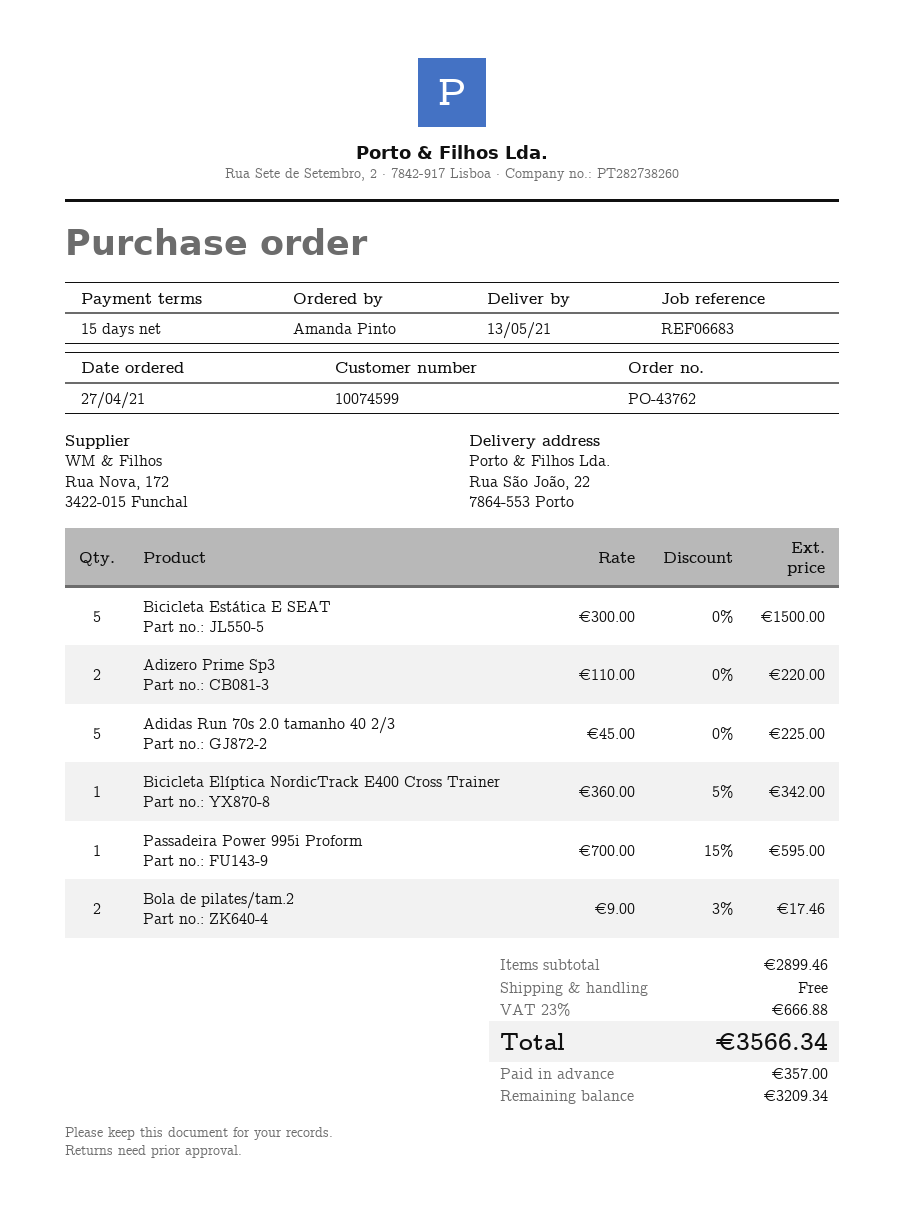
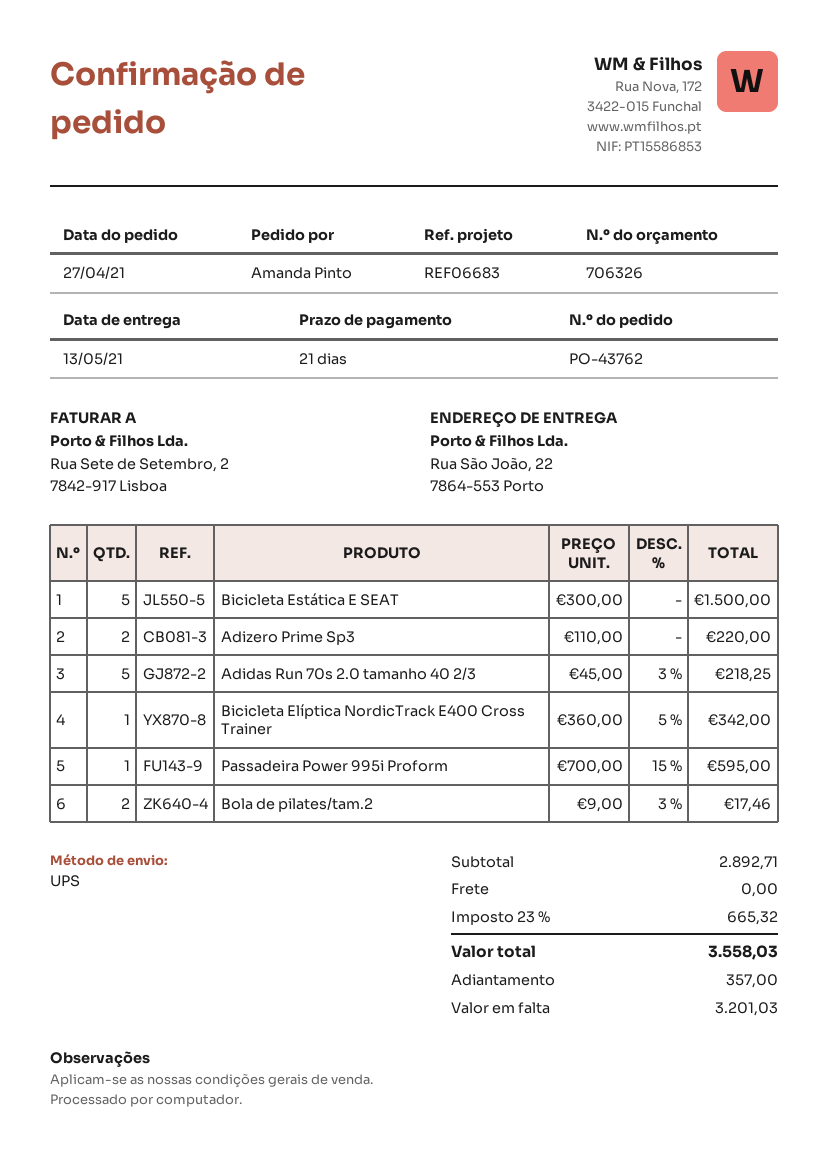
payment terms: 15 days -> 21 days
Adidas Run 70s 2.0 tamanho 40 2/3: 5 x 45.00 = 225.00 -> 5 x 45.00 - 3% = 218.25
subtotal: 2899.46 -> 2892.71
tax: 23% = 666.88 -> 23% = 665.32
total: 3566.34 -> 3558.03
balance: 3209.34 -> 3201.03

